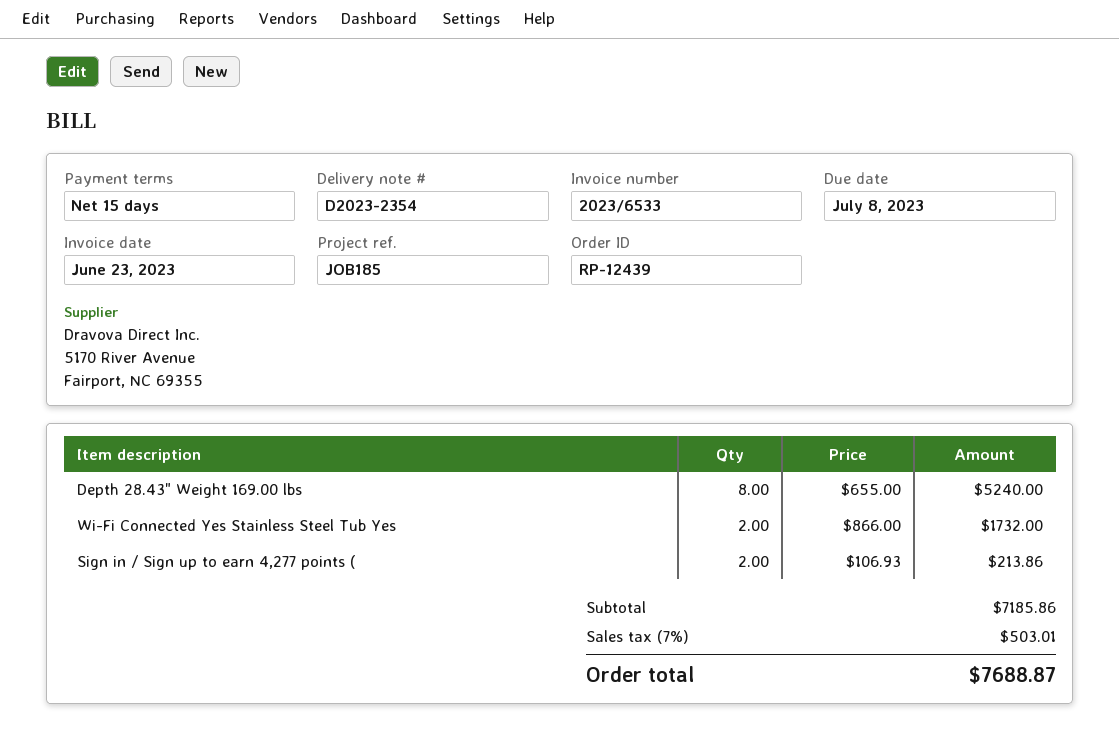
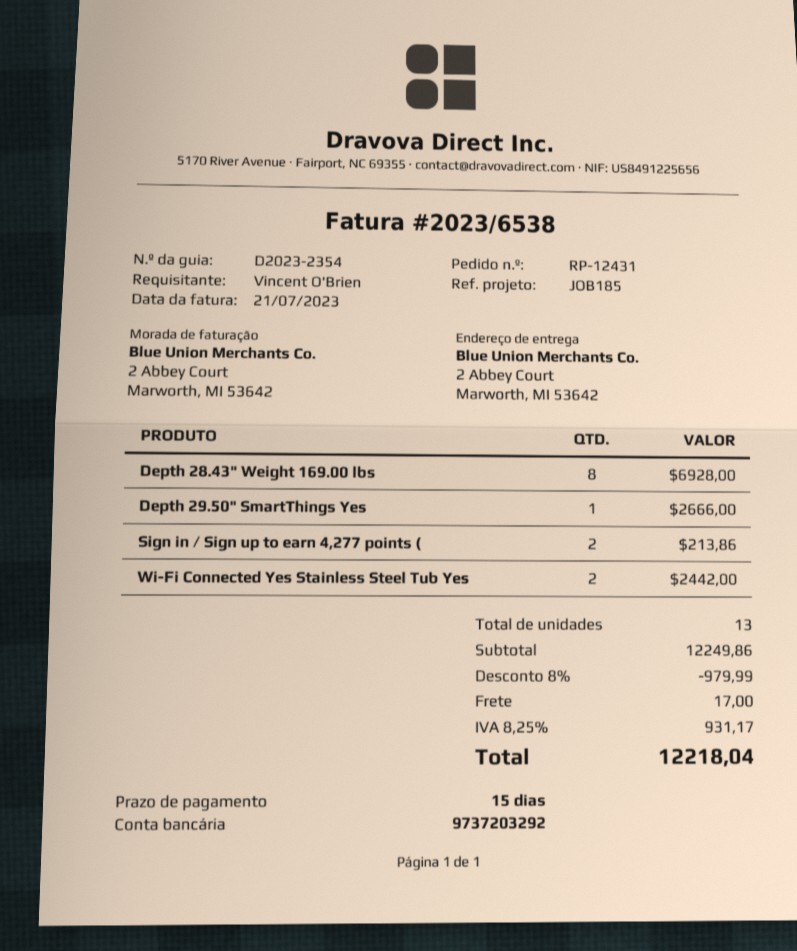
order number: RP-12439 -> RP-12431
invoice number: 2023/6533 -> 2023/6538
invoice date: 2023-06-23 -> 2023-07-21
Depth 28.43" Weight 169.00 lbs: 8 for 5240.00 -> 8 for 6928.00
Wi-Fi Connected Yes Stainless Steel Tub Yes: 2 for 1732.00 -> 2 for 2442.00
Depth 29.50" SmartThings Yes: none -> 1 for 2666.00
subtotal: 7185.86 -> 12249.86
discount: none -> 8% = 979.99
shipping: none -> 17.00
tax: 7% = 503.01 -> 8.25% = 931.17
total: 7688.87 -> 12218.04

